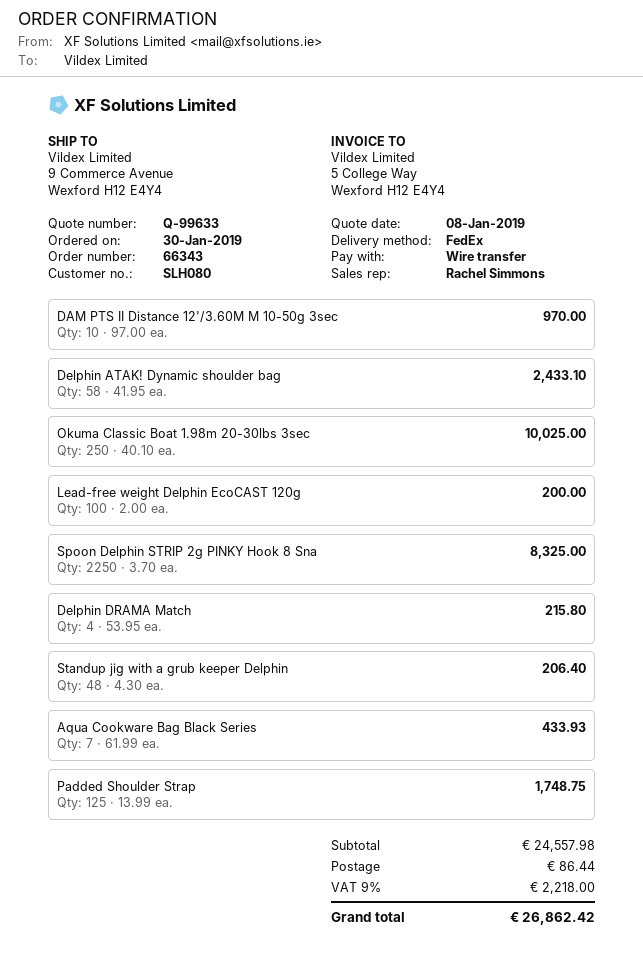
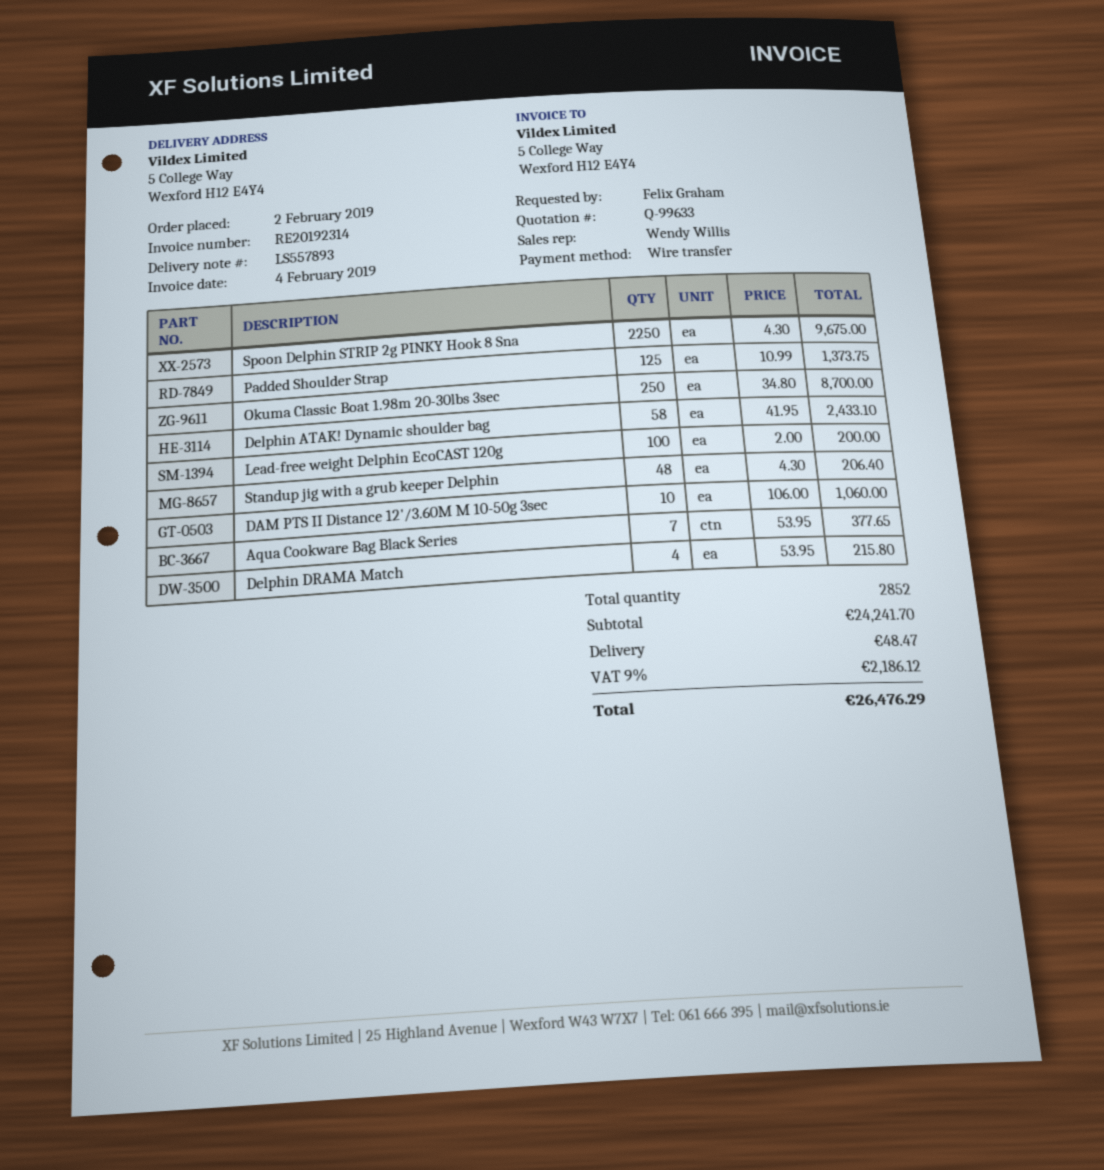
order date: 2019-01-30 -> 2019-02-02
sales rep: Rachel Simmons -> Wendy Willis
ship to: 9 Commerce Avenue, Wexford H12 E4Y4 -> 5 College Way, Wexford H12 E4Y4
DAM PTS II Distance 12'/3.60M M 10-50g 3sec: 10 x 97.00 = 970.00 -> 10 x 106.00 = 1060.00
Okuma Classic Boat 1.98m 20-30lbs 3sec: 250 x 40.10 = 10025.00 -> 250 x 34.80 = 8700.00
Spoon Delphin STRIP 2g PINKY Hook 8 Sna: 2250 x 3.70 = 8325.00 -> 2250 x 4.30 = 9675.00
Aqua Cookware Bag Black Series: 7 x 61.99 = 433.93 -> 7 x 53.95 = 377.65
Padded Shoulder Strap: 125 x 13.99 = 1748.75 -> 125 x 10.99 = 1373.75
subtotal: 24557.98 -> 24241.70
shipping: 86.44 -> 48.47
tax: 9% = 2218.00 -> 9% = 2186.12
total: 26862.42 -> 26476.29

